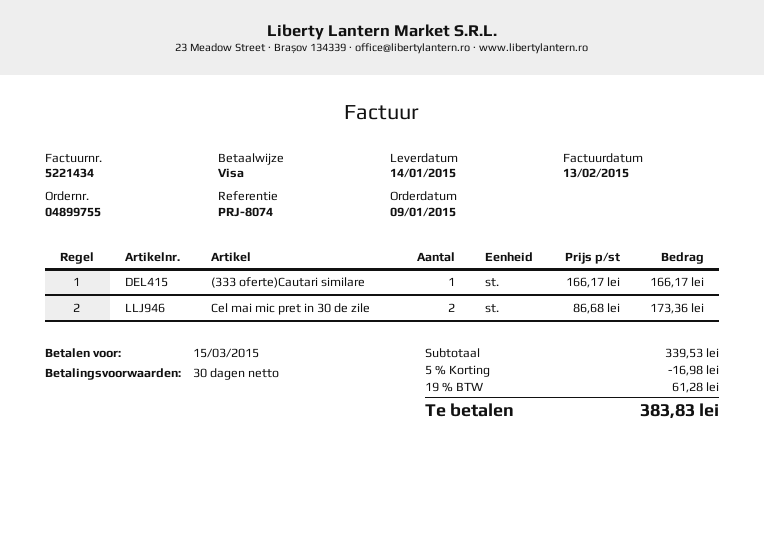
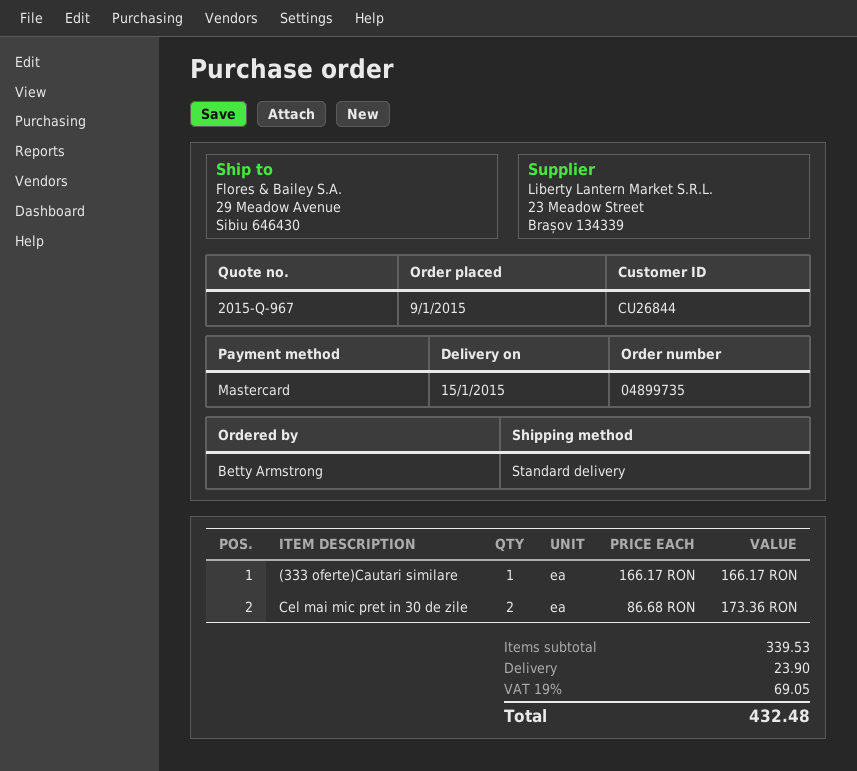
order number: 04899755 -> 04899735
delivery date: 2015-01-14 -> 2015-01-15
payment method: Visa -> Mastercard
discount: 5% = 16.98 -> none
shipping: none -> 23.90
tax: 19% = 61.28 -> 19% = 69.05
total: 383.83 -> 432.48

